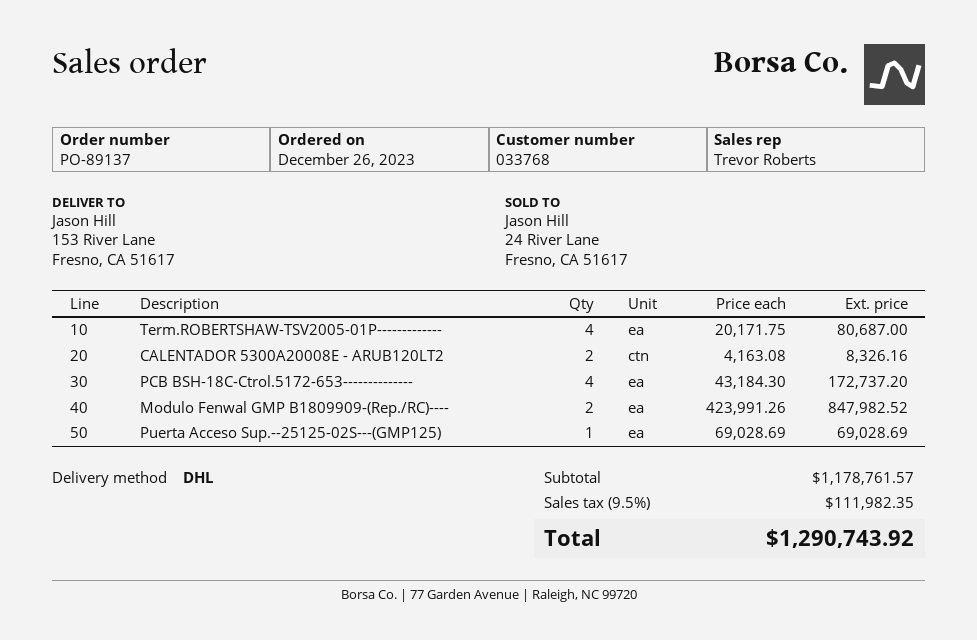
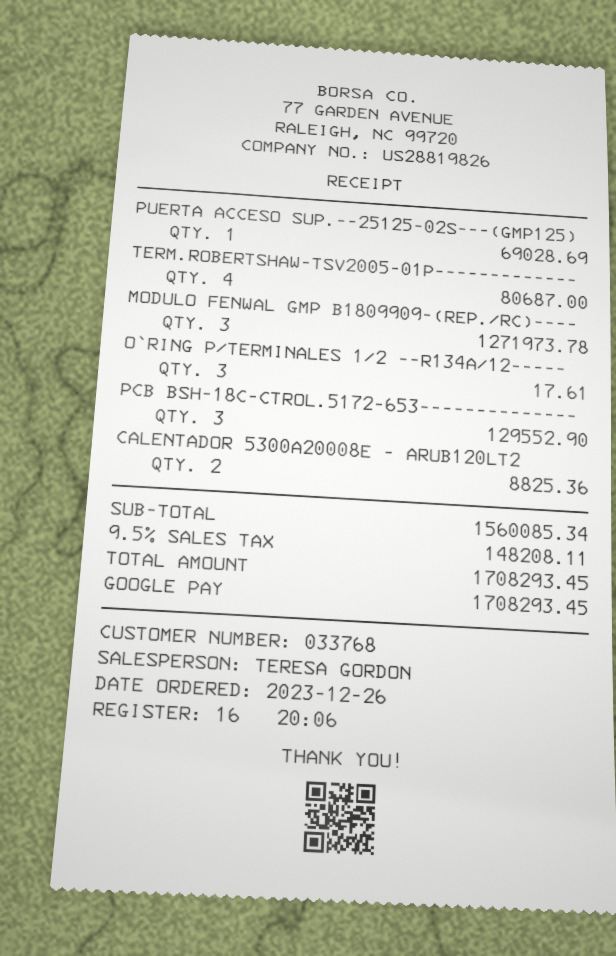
sales rep: Trevor Roberts -> TERESA GORDON
CALENTADOR 5300A20008E - ARUB120LT2: 2 for 8326.16 -> 2 for 8825.36
PCB BSH-18C-Ctrol.5172-653--------------: 4 for 172737.20 -> 3 for 129552.90
Modulo Fenwal GMP B1809909-(Rep./RC)----: 2 for 847982.52 -> 3 for 1271973.78
O`RING P/TERMINALES 1/2 --R134A/12-----: none -> 3 for 17.61
subtotal: 1178761.57 -> 1560085.34
tax: 9.5% = 111982.35 -> 9.5% = 148208.11
total: 1290743.92 -> 1708293.45

